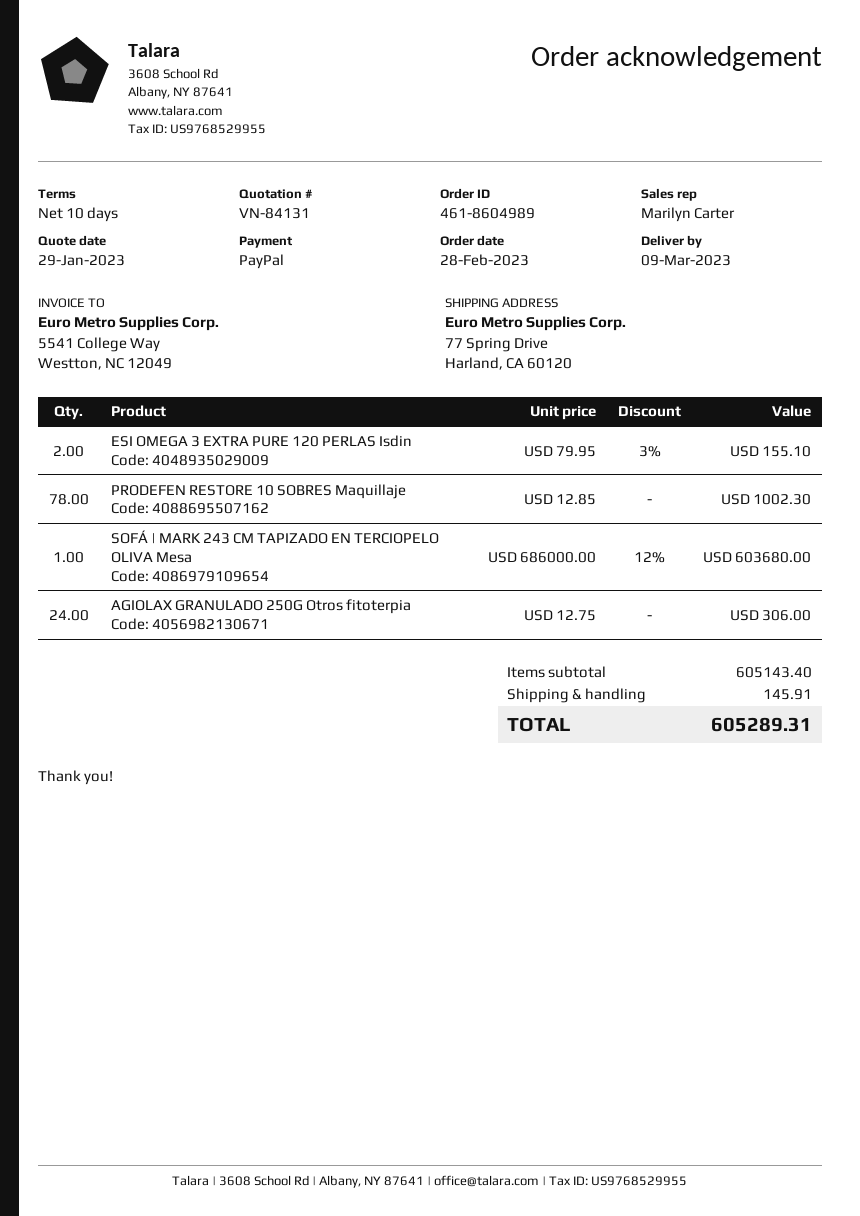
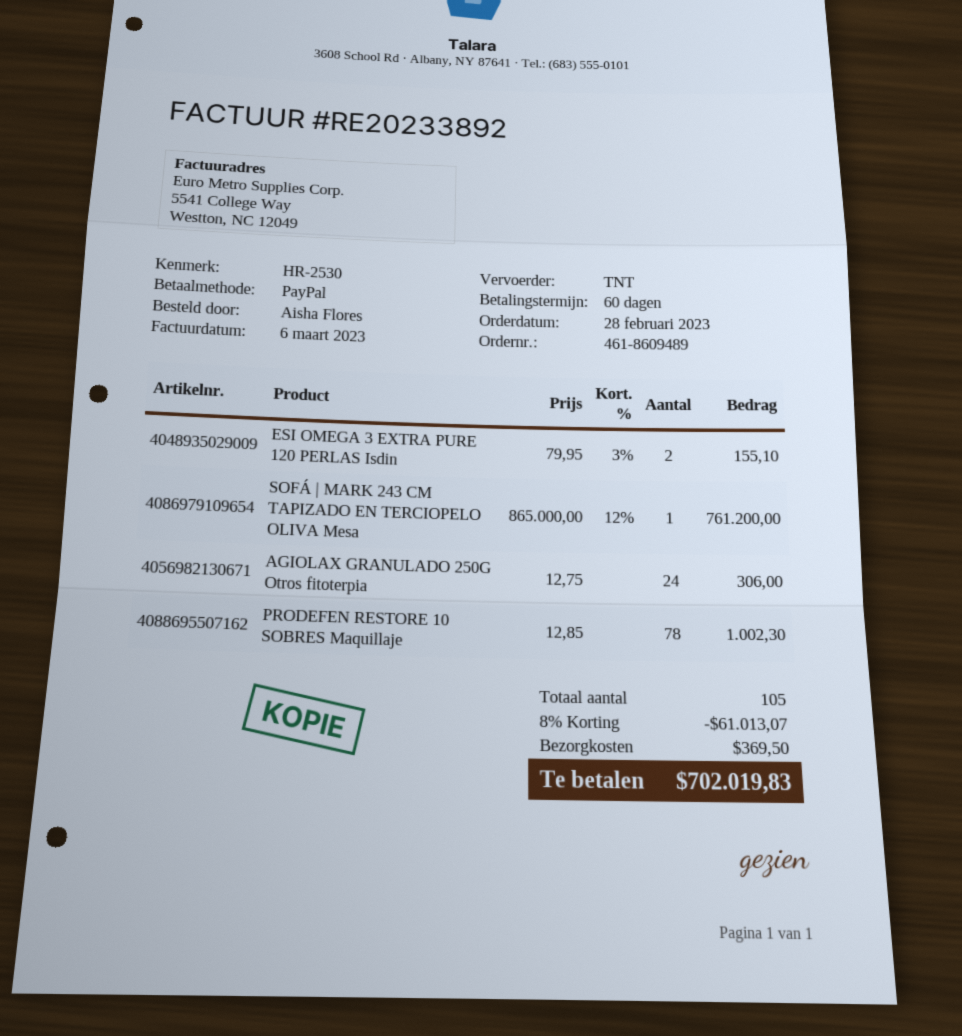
order number: 461-8604989 -> 461-8609489
payment terms: 10 days -> 60 days
SOFÁ | MARK 243 CM TAPIZADO EN TERCIOPELO OLIVA Mesa: 1 x 686000.00 - 12% = 603680.00 -> 1 x 865000.00 - 12% = 761200.00
discount: none -> 8% = 61013.07
shipping: 145.91 -> 369.50
total: 605289.31 -> 702019.83

